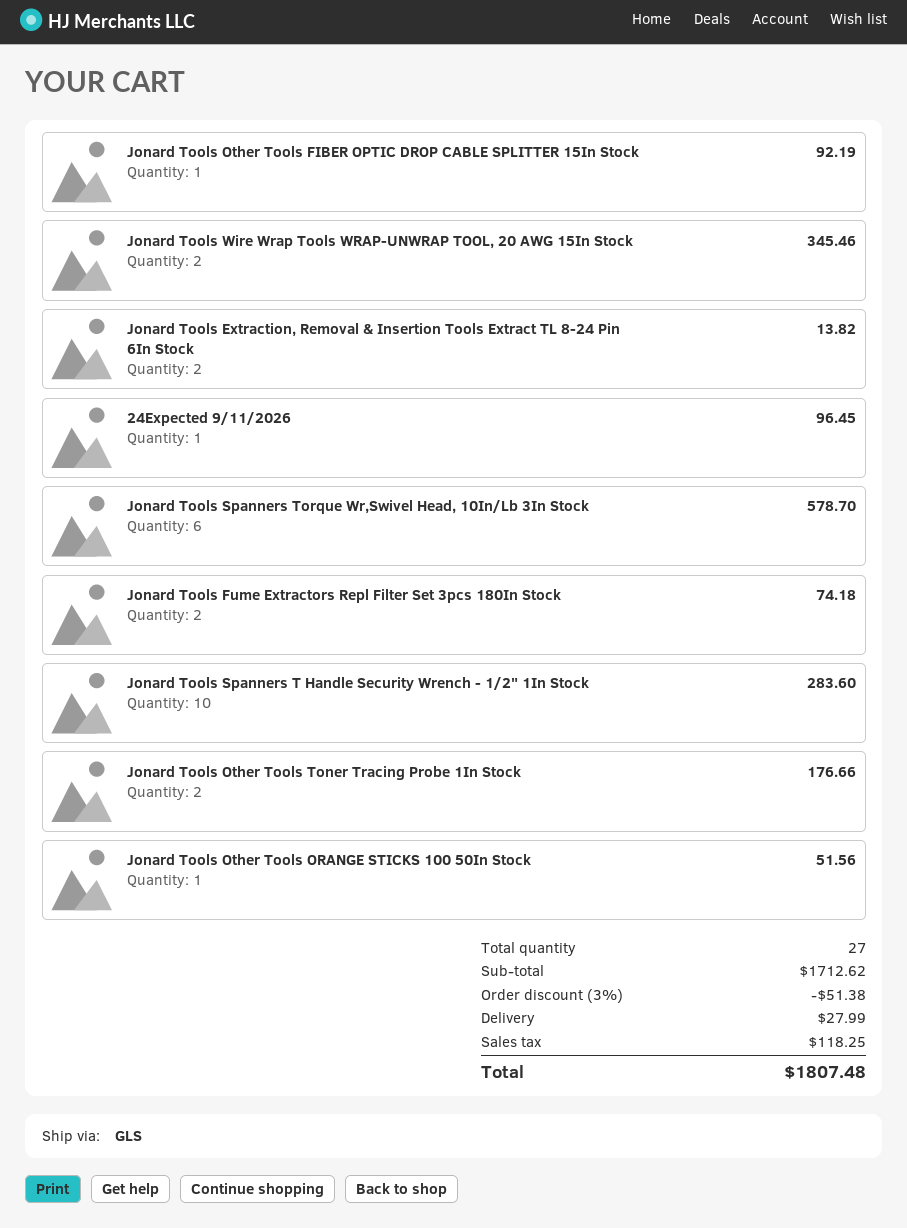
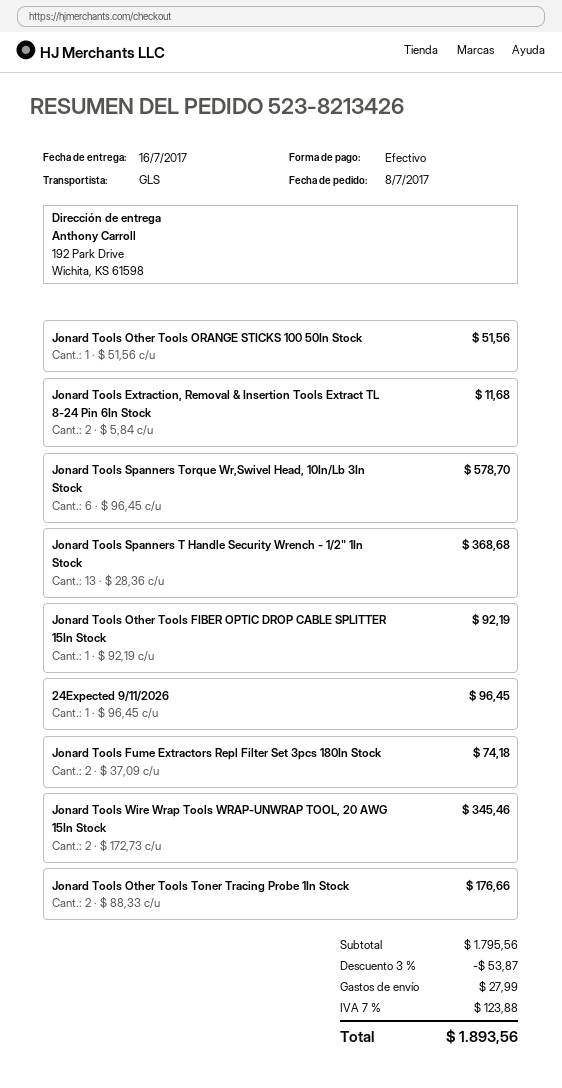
Jonard Tools Extraction, Removal & Insertion Tools Extract TL 8-24 Pin 6In Stock: 2 for 13.82 -> 2 for 11.68
Jonard Tools Spanners T Handle Security Wrench - 1/2" 1In Stock: 10 for 283.60 -> 13 for 368.68
subtotal: 1712.62 -> 1795.56
discount: 3% = 51.38 -> 3% = 53.87
tax: 118.25 -> 123.88
total: 1807.48 -> 1893.56

